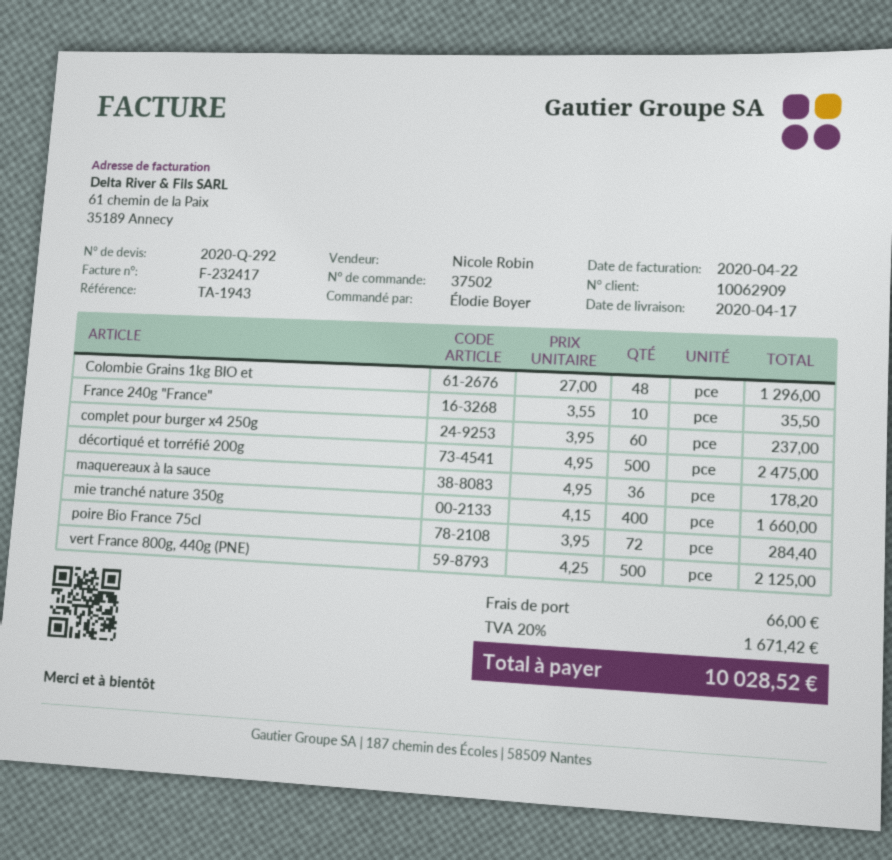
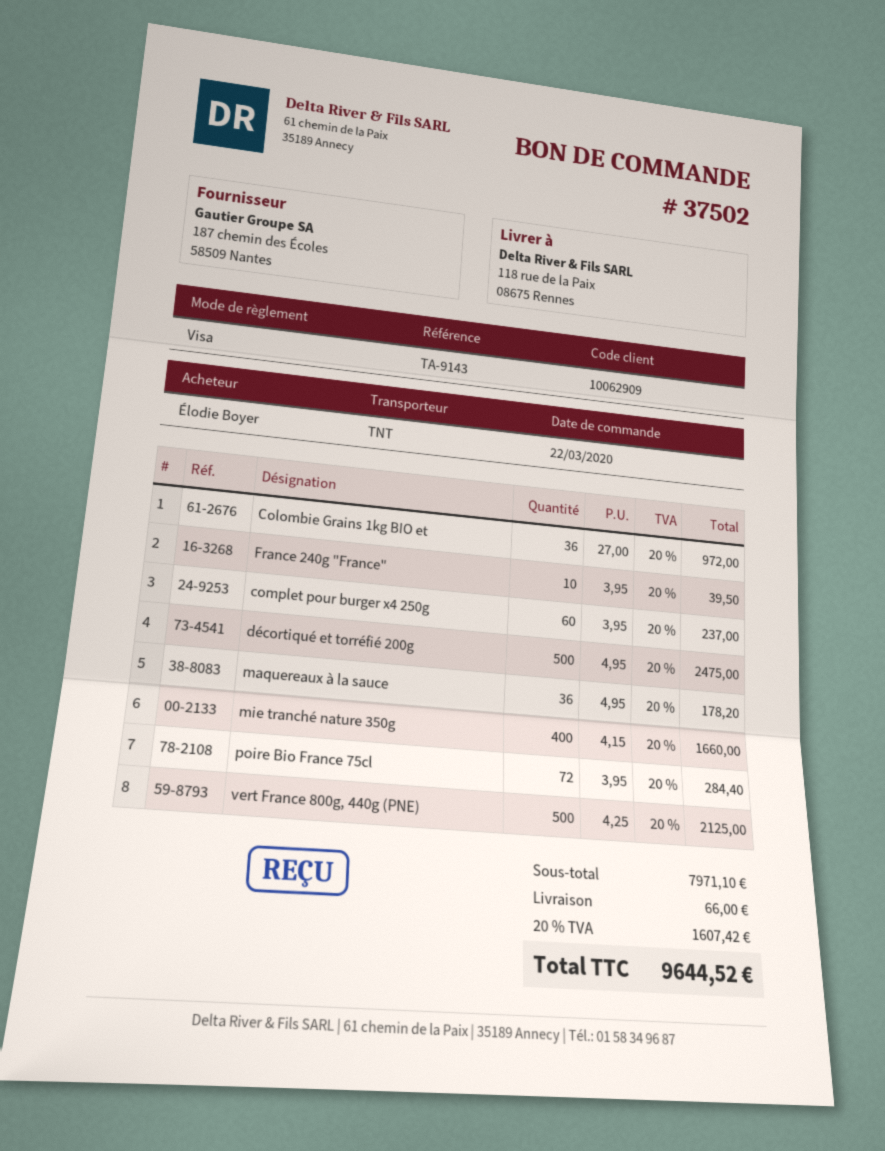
reference: TA-1943 -> TA-9143
Colombie Grains 1kg BIO et: 48 x 27.00 = 1296.00 -> 36 x 27.00 = 972.00
France 240g "France": 10 x 3.55 = 35.50 -> 10 x 3.95 = 39.50
tax: 20% = 1671.42 -> 20% = 1607.42
total: 10028.52 -> 9644.52

